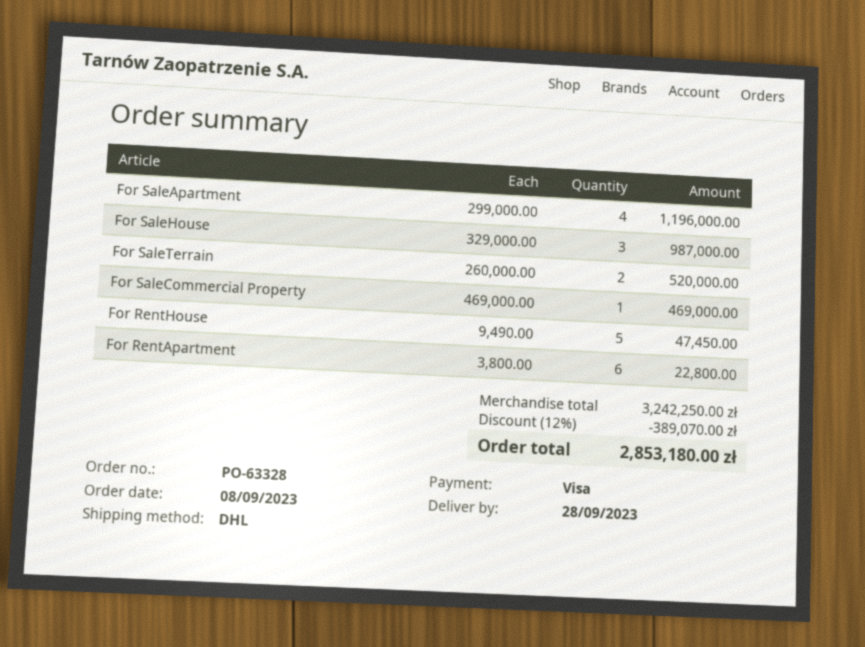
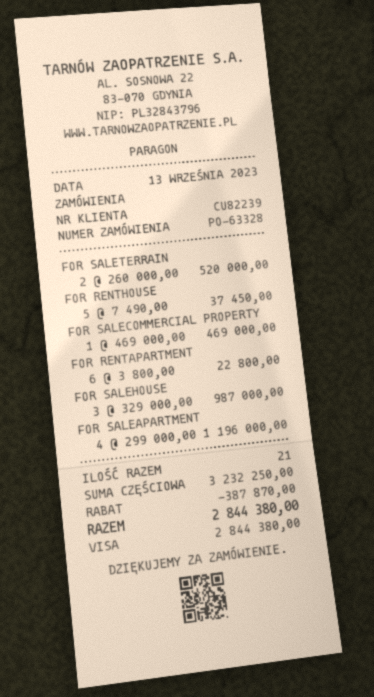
order date: 2023-09-08 -> 2023-09-13
For RentHouse: 5 x 9490.00 = 47450.00 -> 5 x 7490.00 = 37450.00
subtotal: 3242250.00 -> 3232250.00
discount: 389070.00 -> 387870.00
total: 2853180.00 -> 2844380.00

